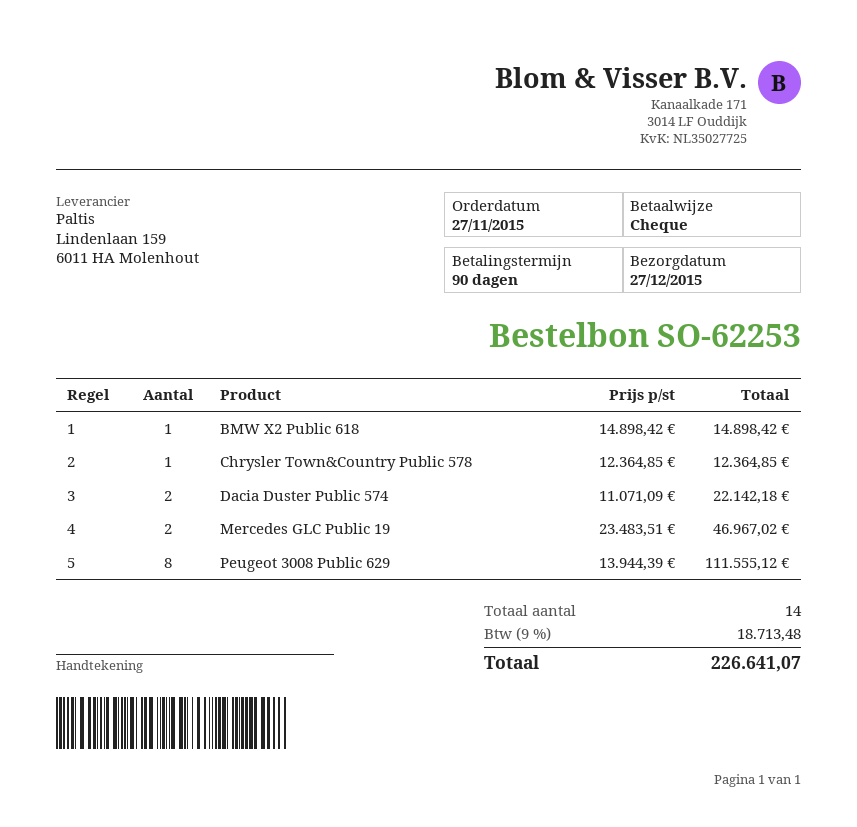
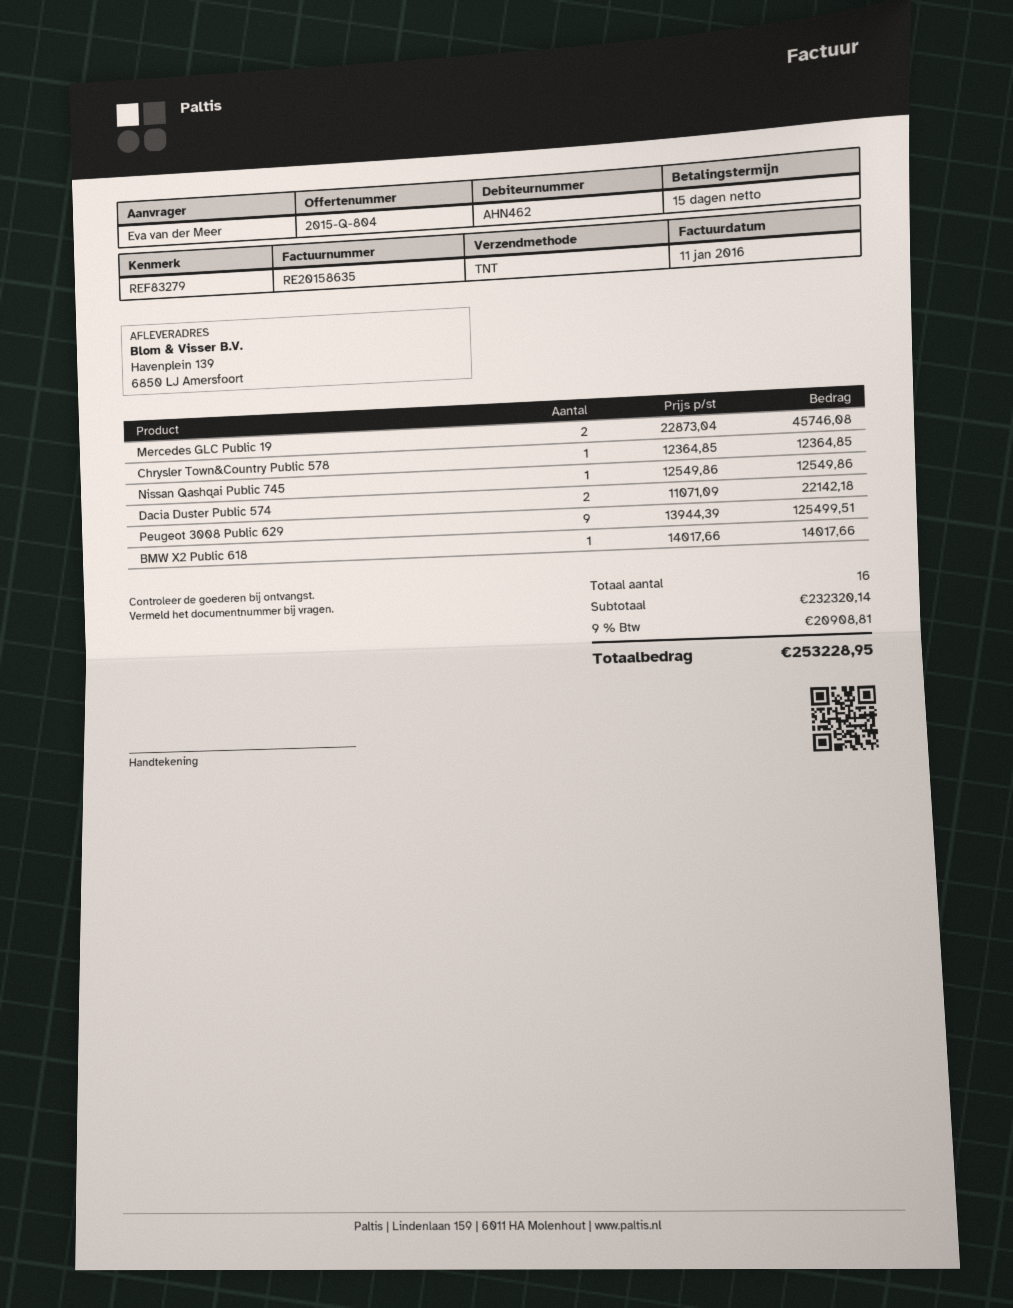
payment terms: 90 days -> 15 days
BMW X2 Public 618: 1 x 14898.42 = 14898.42 -> 1 x 14017.66 = 14017.66
Mercedes GLC Public 19: 2 x 23483.51 = 46967.02 -> 2 x 22873.04 = 45746.08
Peugeot 3008 Public 629: 8 x 13944.39 = 111555.12 -> 9 x 13944.39 = 125499.51
Nissan Qashqai Public 745: none -> 1 x 12549.86 = 12549.86
total quantity: 14 -> 16
tax: 9% = 18713.48 -> 9% = 20908.81
total: 226641.07 -> 253228.95

